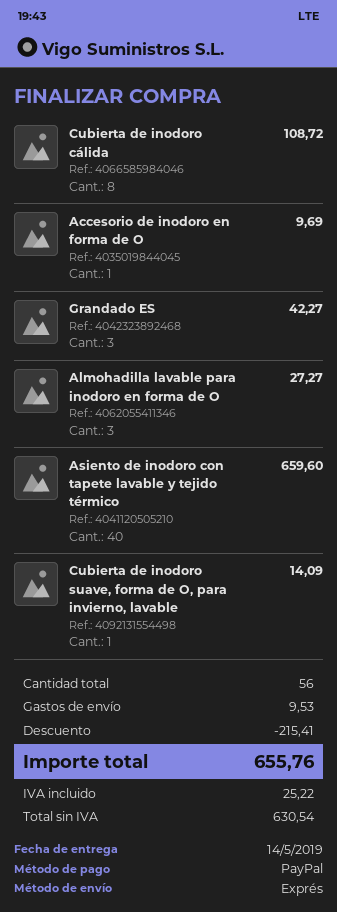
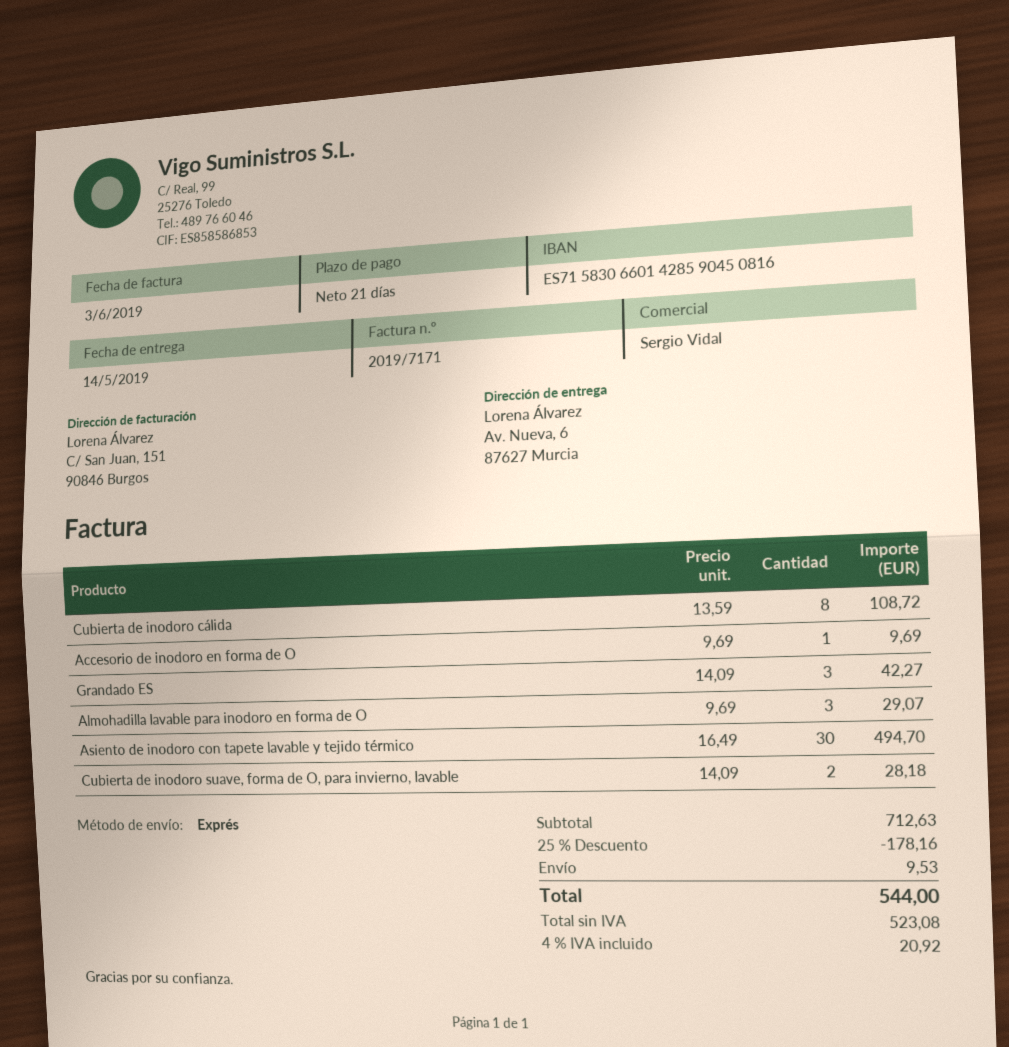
Almohadilla lavable para inodoro en forma de O: 3 for 27.27 -> 3 for 29.07
Asiento de inodoro con tapete lavable y tejido térmico: 40 for 659.60 -> 30 for 494.70
Cubierta de inodoro suave, forma de O, para invierno, lavable: 1 for 14.09 -> 2 for 28.18
discount: 215.41 -> 178.16
net: 630.54 -> 523.08
tax: 25.22 -> 20.92
total: 655.76 -> 544.00

